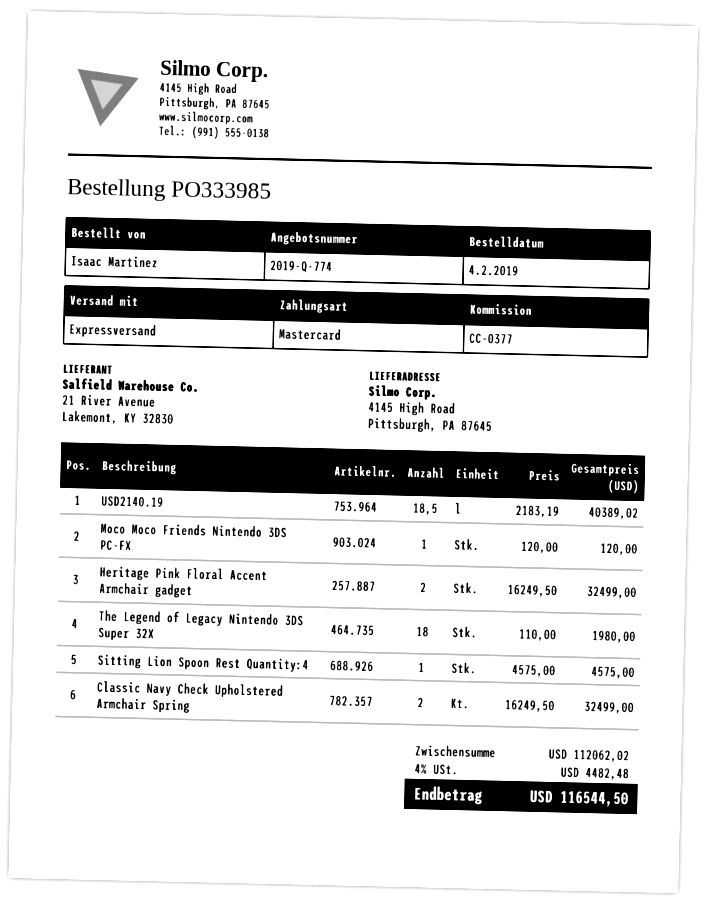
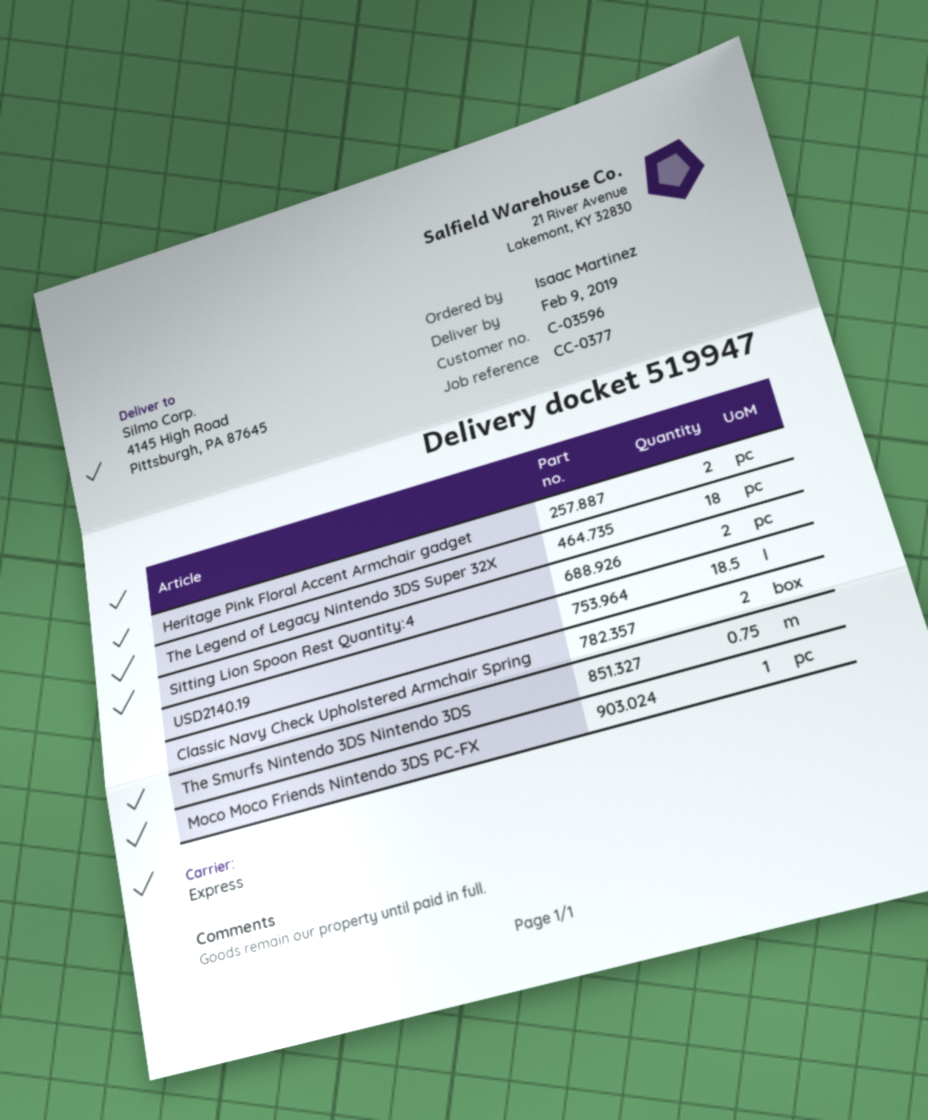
Sitting Lion Spoon Rest Quantity:4: 1 -> 2
The Smurfs Nintendo 3DS Nintendo 3DS: none -> 0.75

